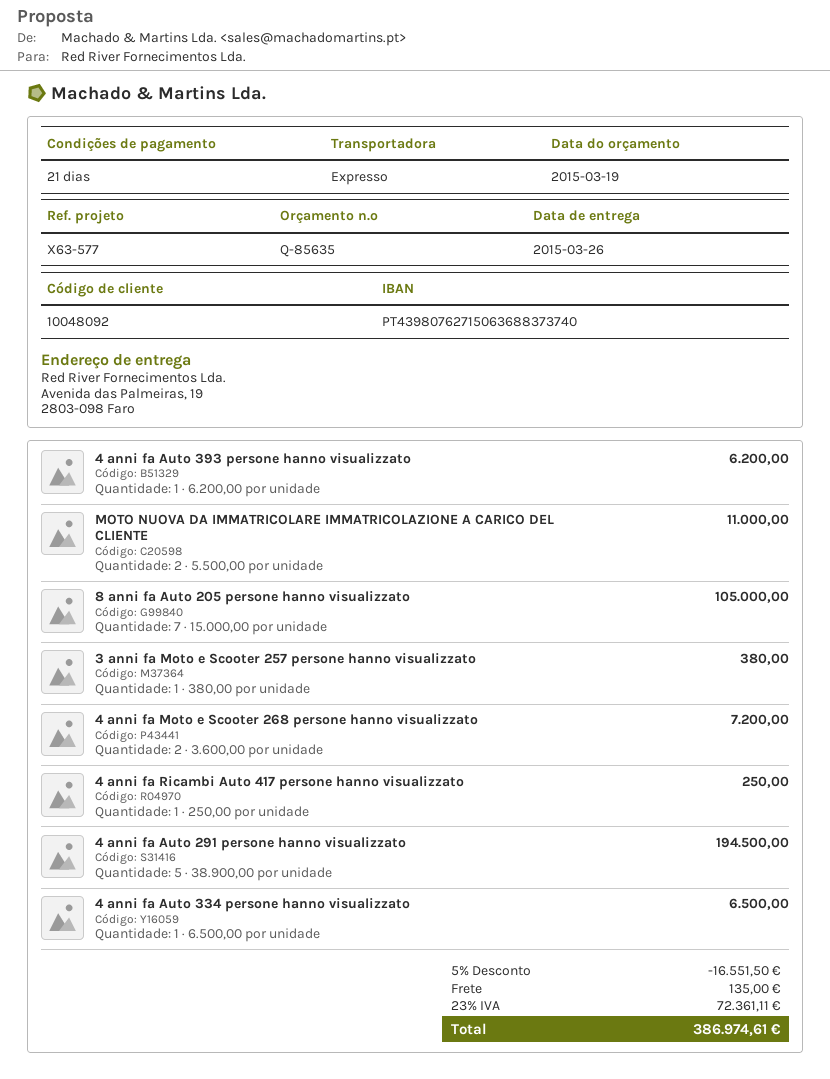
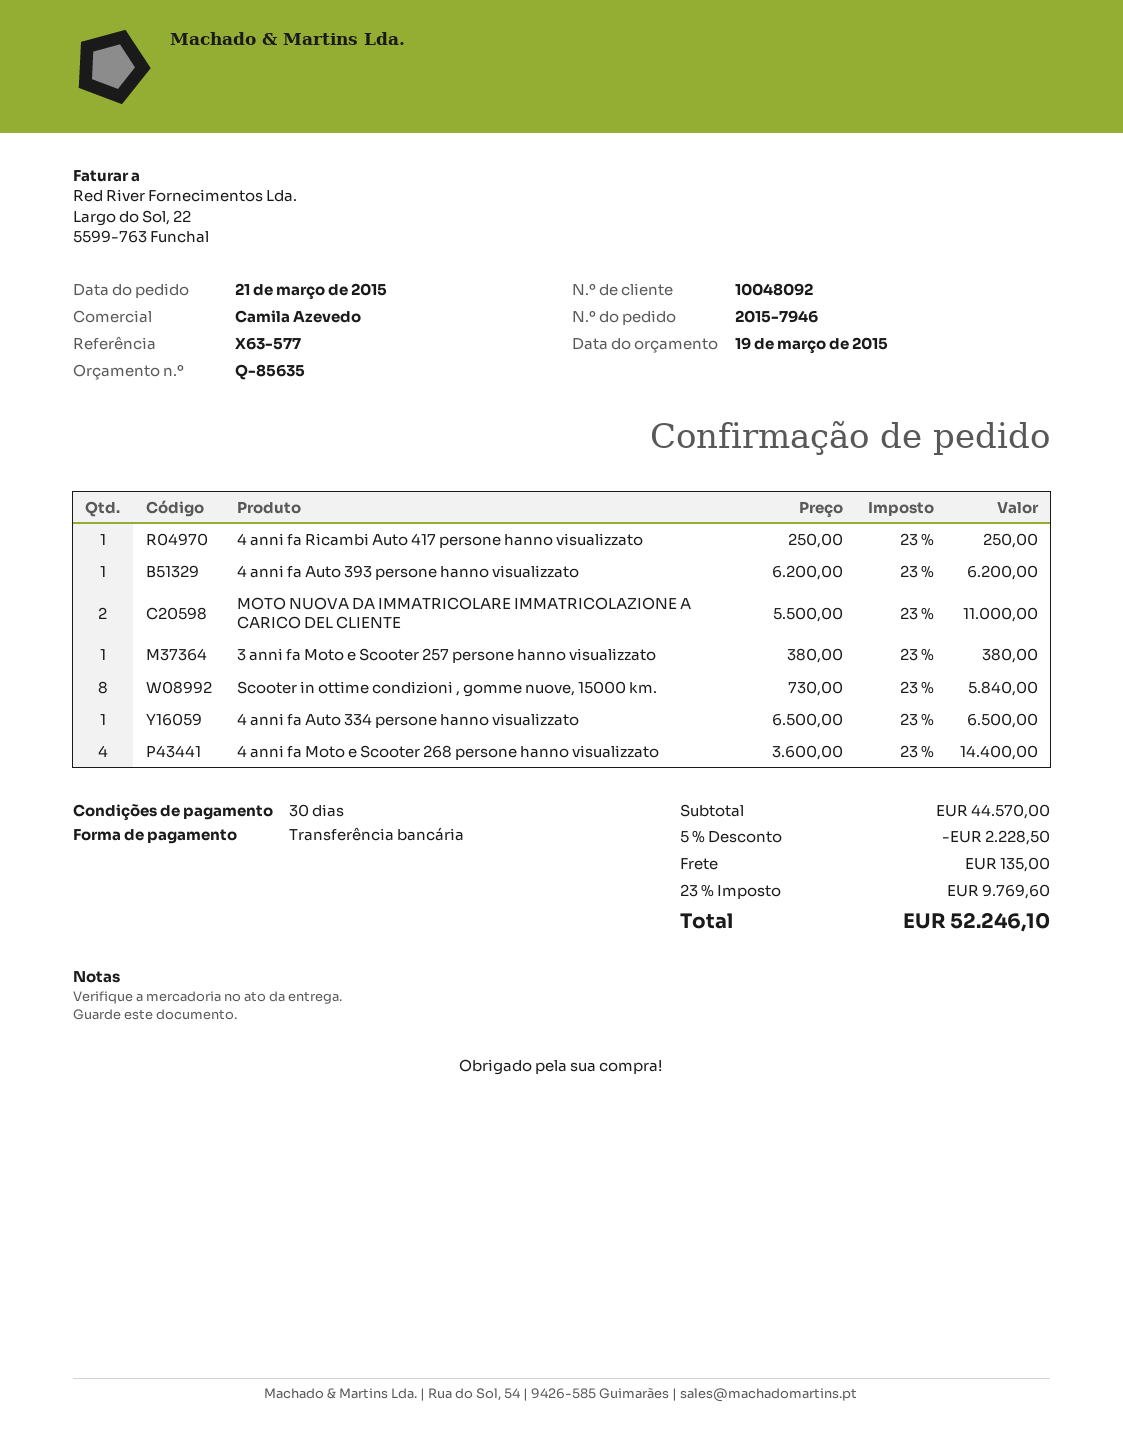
payment terms: 21 days -> 30 days
8 anni fa Auto 205 persone hanno visualizzato: 7 x 15000.00 = 105000.00 -> none
4 anni fa Moto e Scooter 268 persone hanno visualizzato: 2 x 3600.00 = 7200.00 -> 4 x 3600.00 = 14400.00
4 anni fa Auto 291 persone hanno visualizzato: 5 x 38900.00 = 194500.00 -> none
Scooter in ottime condizioni , gomme nuove, 15000 km.: none -> 8 x 730.00 = 5840.00
discount: 5% = 16551.50 -> 5% = 2228.50
tax: 23% = 72361.11 -> 23% = 9769.60
total: 386974.61 -> 52246.10

